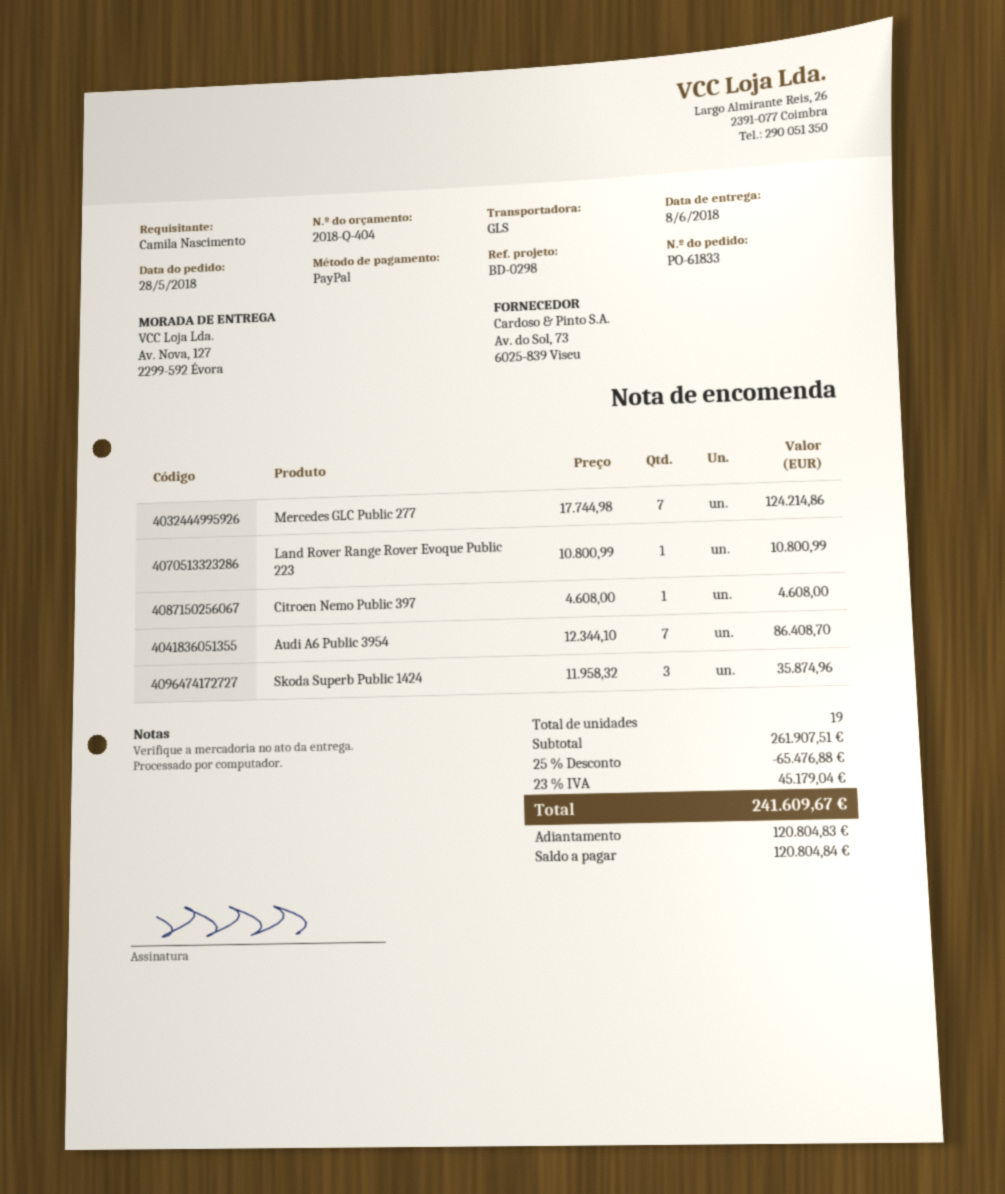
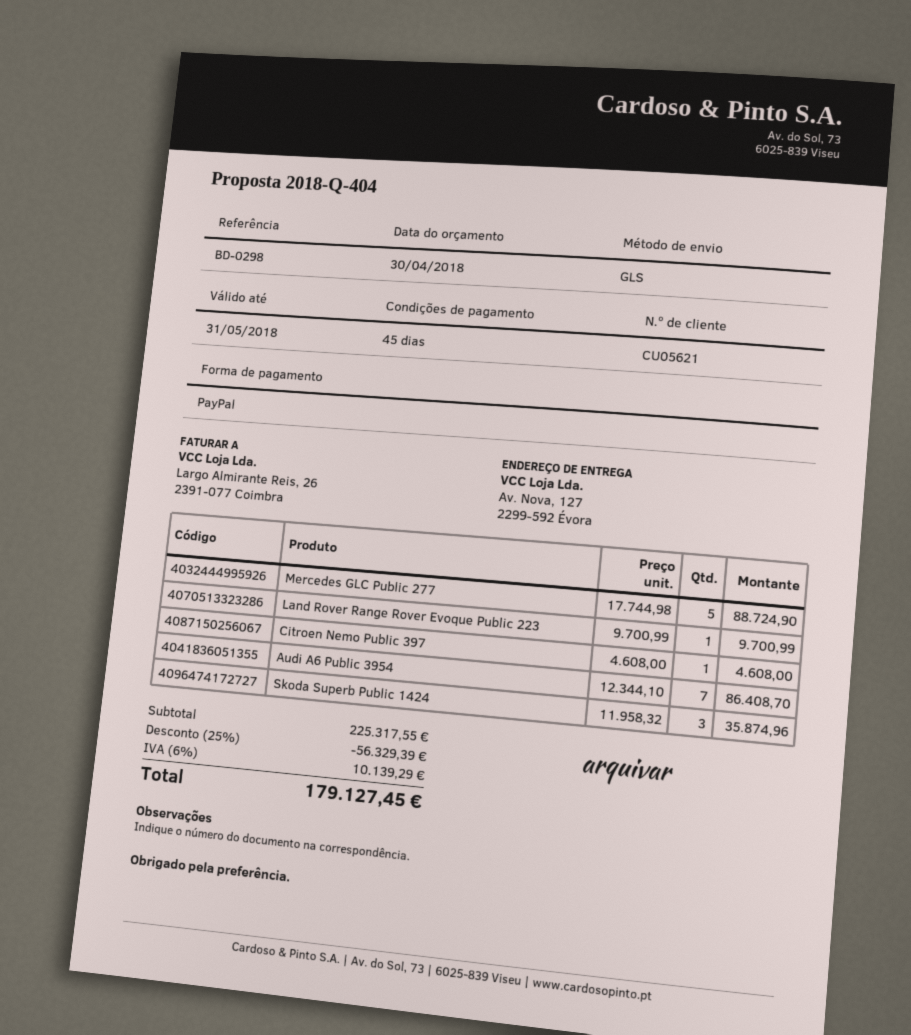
Mercedes GLC Public 277: 7 x 17744.98 = 124214.86 -> 5 x 17744.98 = 88724.90
Land Rover Range Rover Evoque Public 223: 1 x 10800.99 = 10800.99 -> 1 x 9700.99 = 9700.99
subtotal: 261907.51 -> 225317.55
discount: 25% = 65476.88 -> 25% = 56329.39
tax: 23% = 45179.04 -> 6% = 10139.29
total: 241609.67 -> 179127.45

